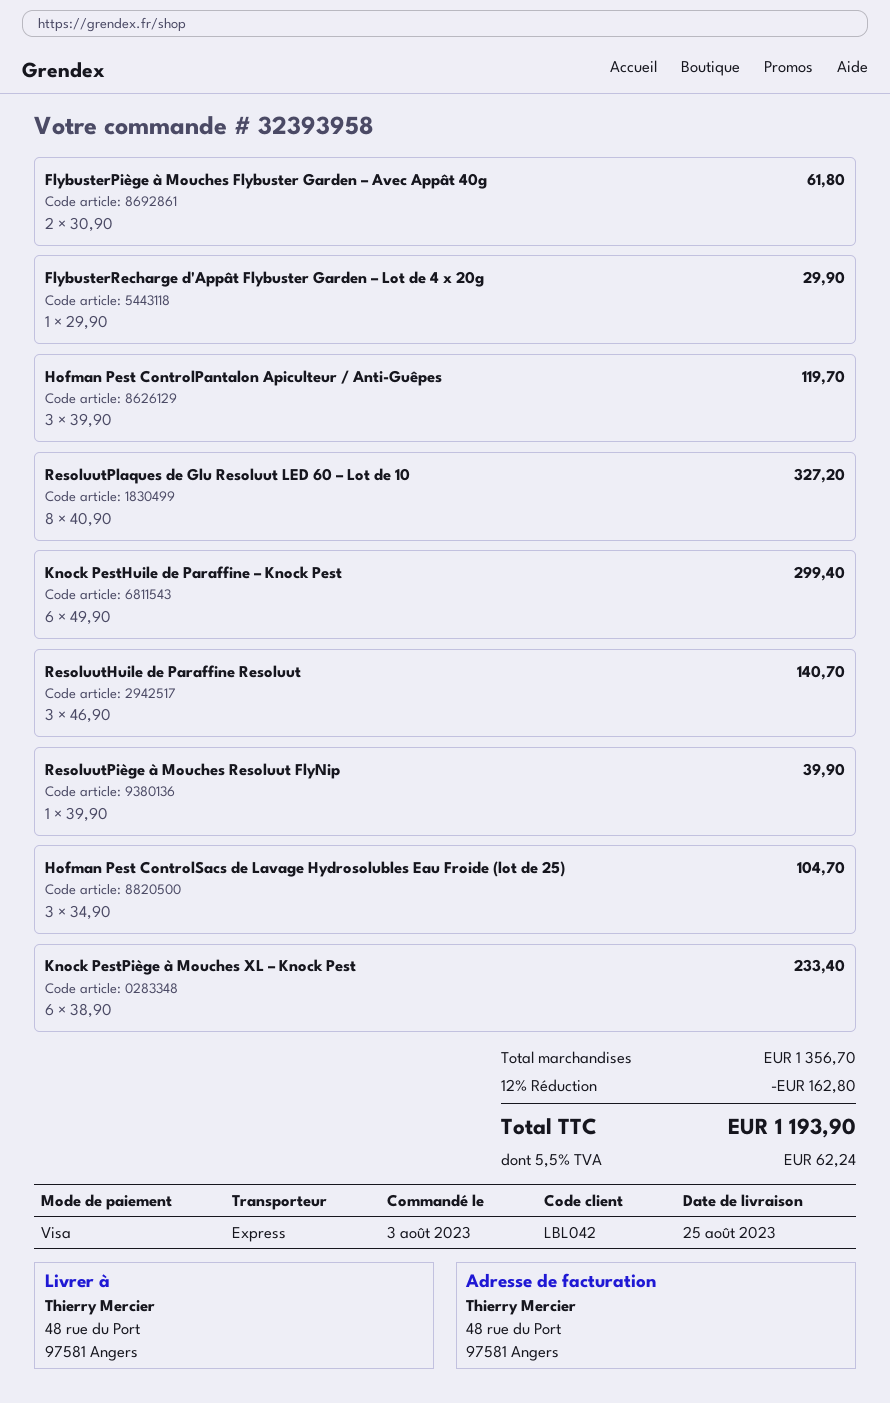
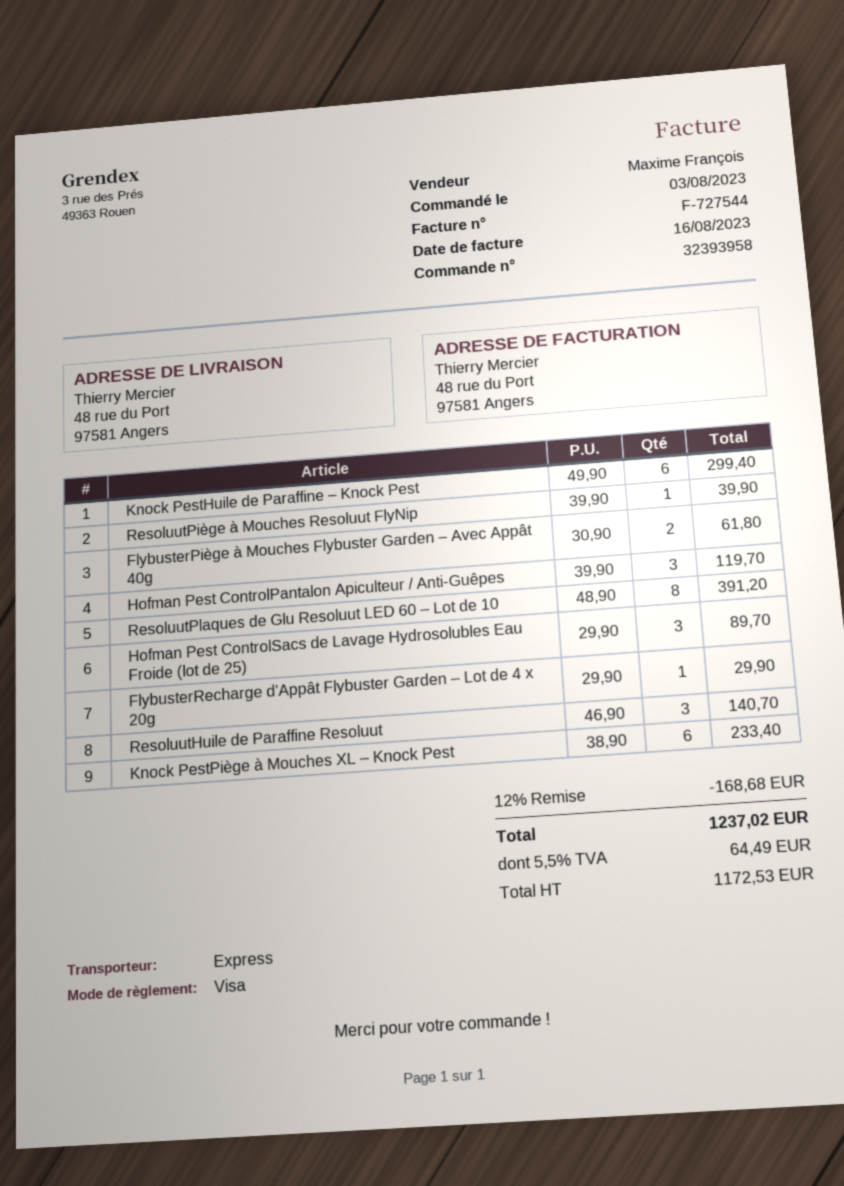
ResoluutPlaques de Glu Resoluut LED 60 – Lot de 10: 8 x 40.90 = 327.20 -> 8 x 48.90 = 391.20
Hofman Pest ControlSacs de Lavage Hydrosolubles Eau Froide (lot de 25): 3 x 34.90 = 104.70 -> 3 x 29.90 = 89.70
discount: 12% = 162.80 -> 12% = 168.68
tax: 5.5% = 62.24 -> 5.5% = 64.49
total: 1193.90 -> 1237.02

